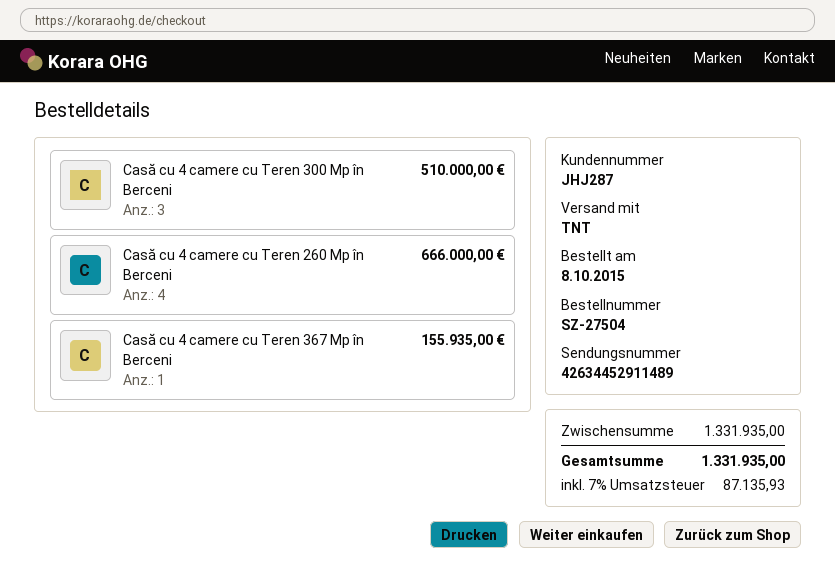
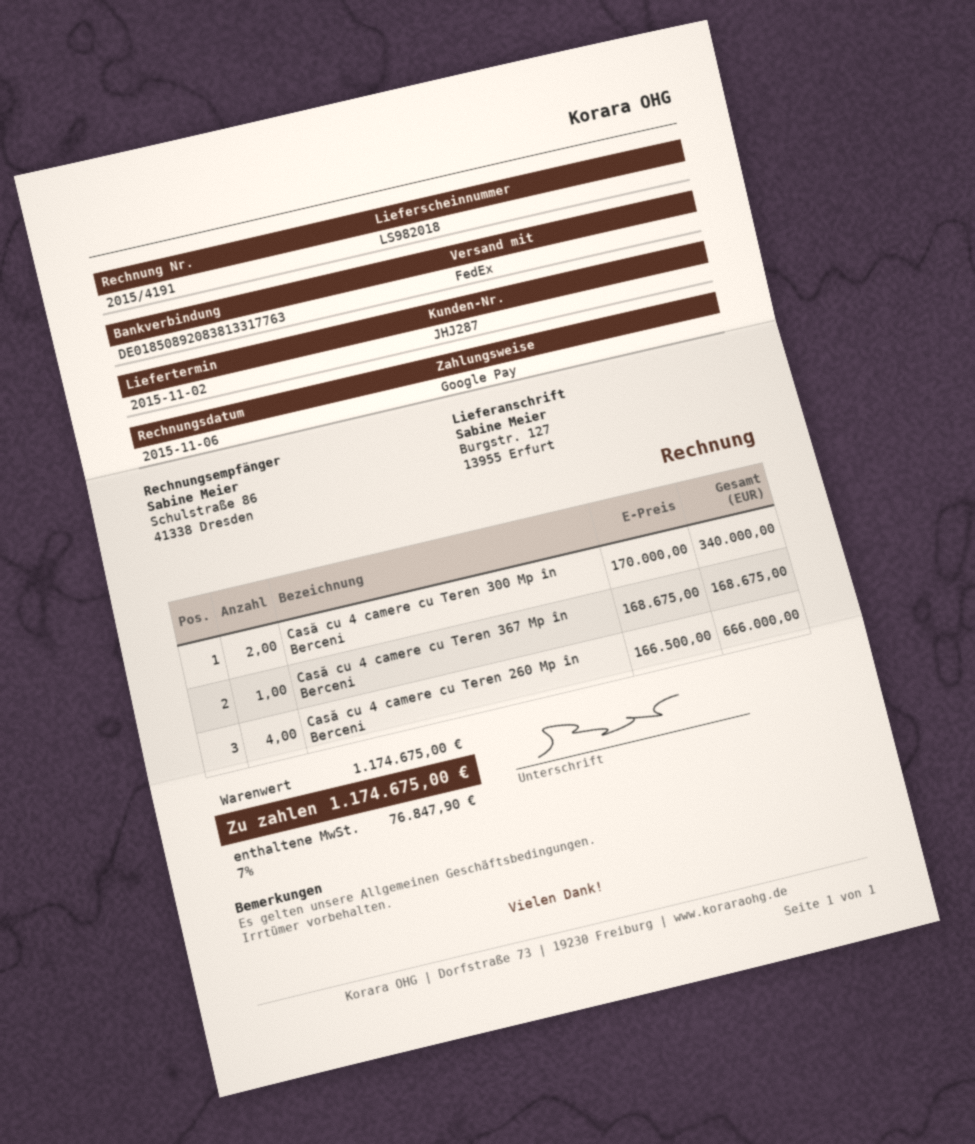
shipping method: TNT -> FedEx
Casă cu 4 camere cu Teren 300 Mp în Berceni: 3 for 510000.00 -> 2 for 340000.00
Casă cu 4 camere cu Teren 367 Mp în Berceni: 1 for 155935.00 -> 1 for 168675.00
subtotal: 1331935.00 -> 1174675.00
tax: 7% = 87135.93 -> 7% = 76847.90
total: 1331935.00 -> 1174675.00

